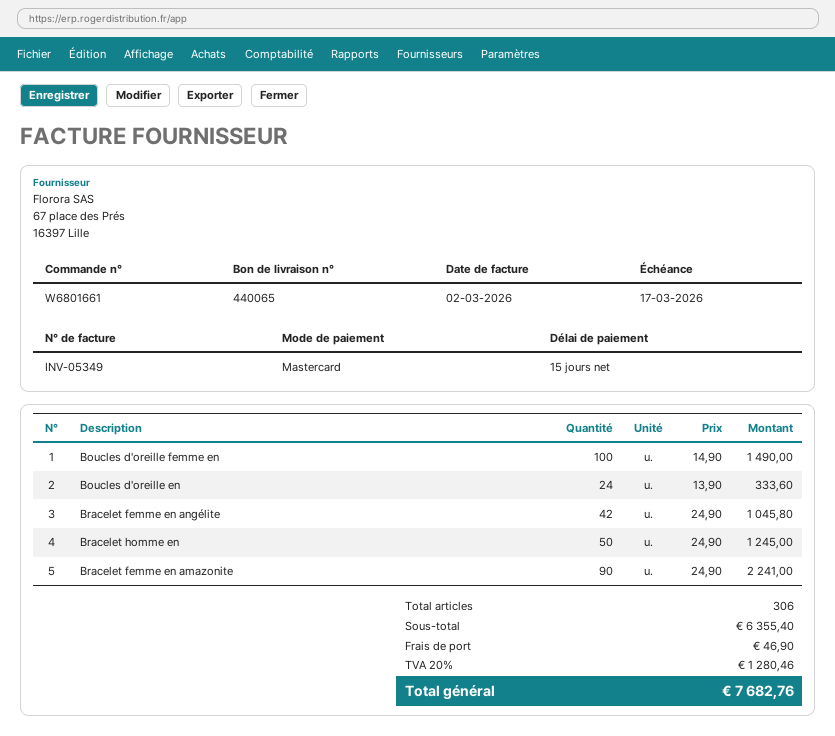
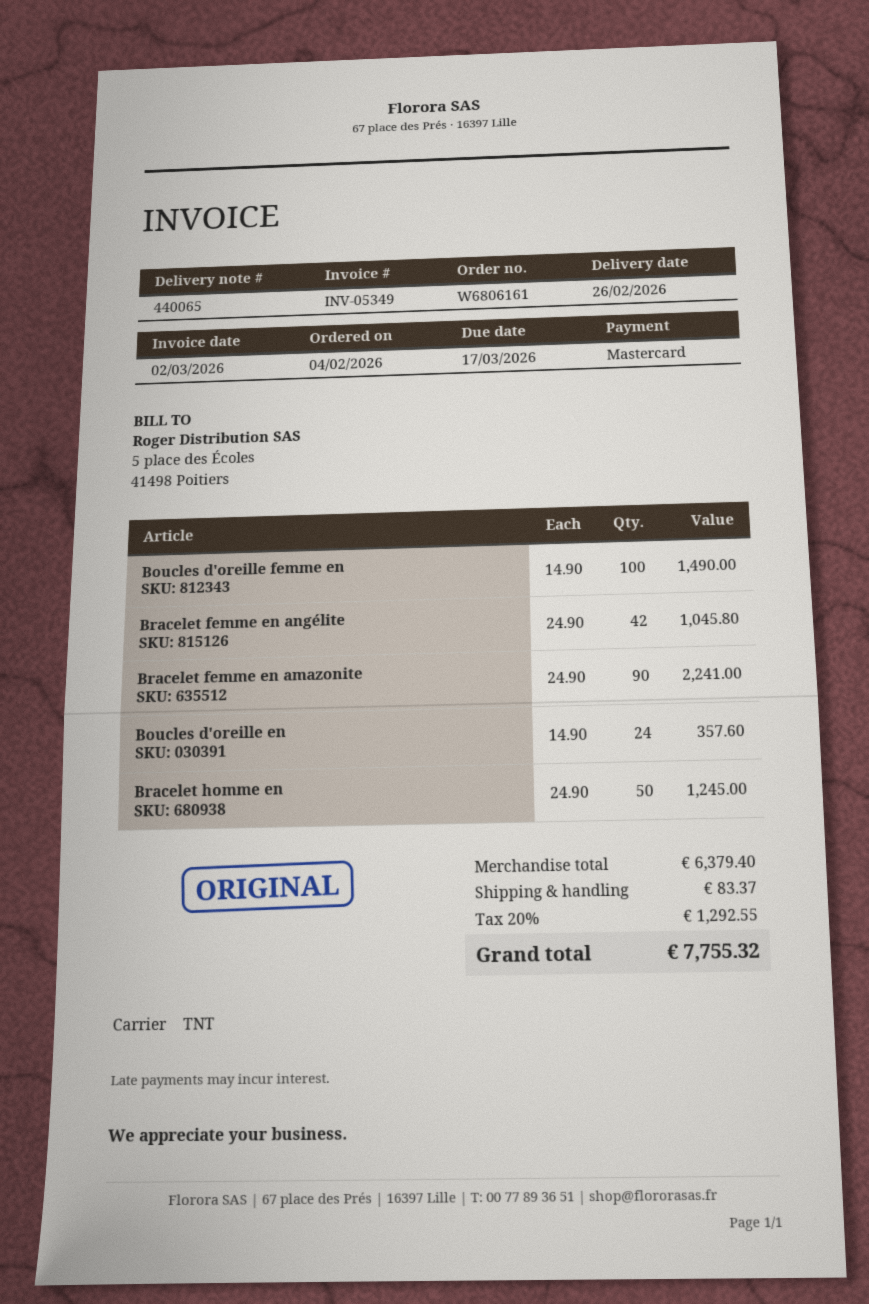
order number: W6801661 -> W6806161
Boucles d'oreille en: 24 x 13.90 = 333.60 -> 24 x 14.90 = 357.60
subtotal: 6355.40 -> 6379.40
shipping: 46.90 -> 83.37
tax: 20% = 1280.46 -> 20% = 1292.55
total: 7682.76 -> 7755.32

